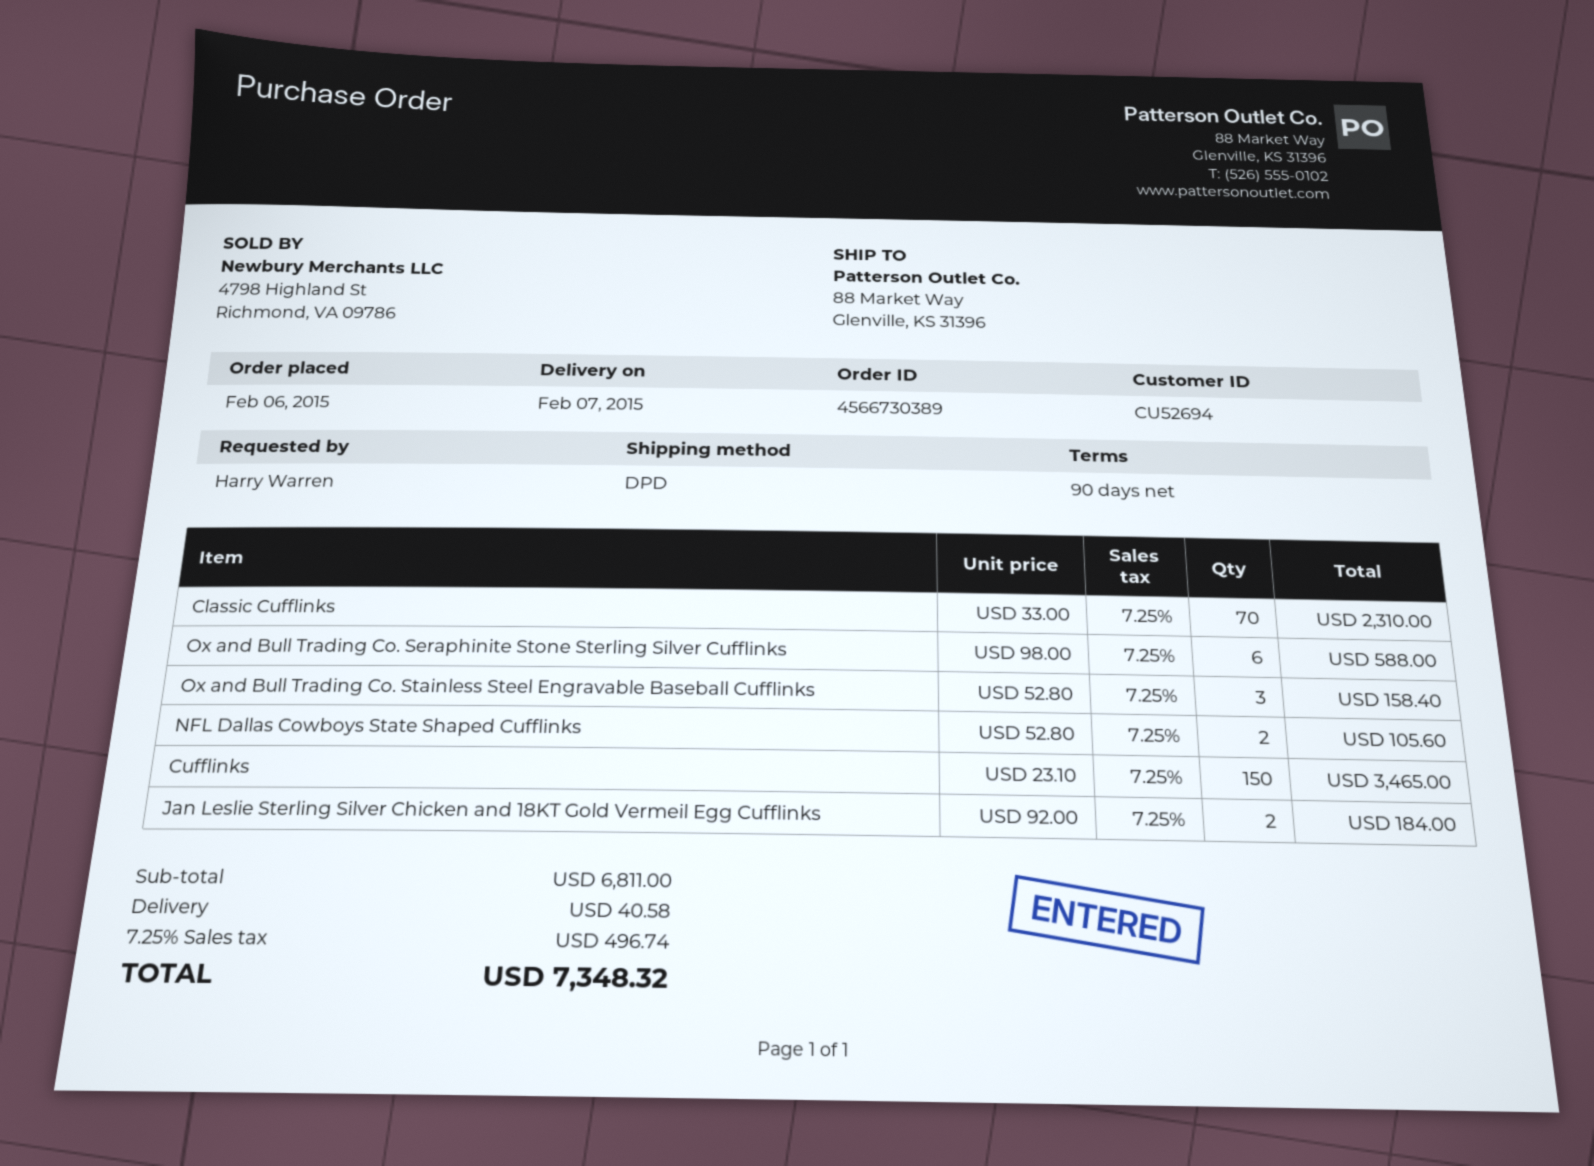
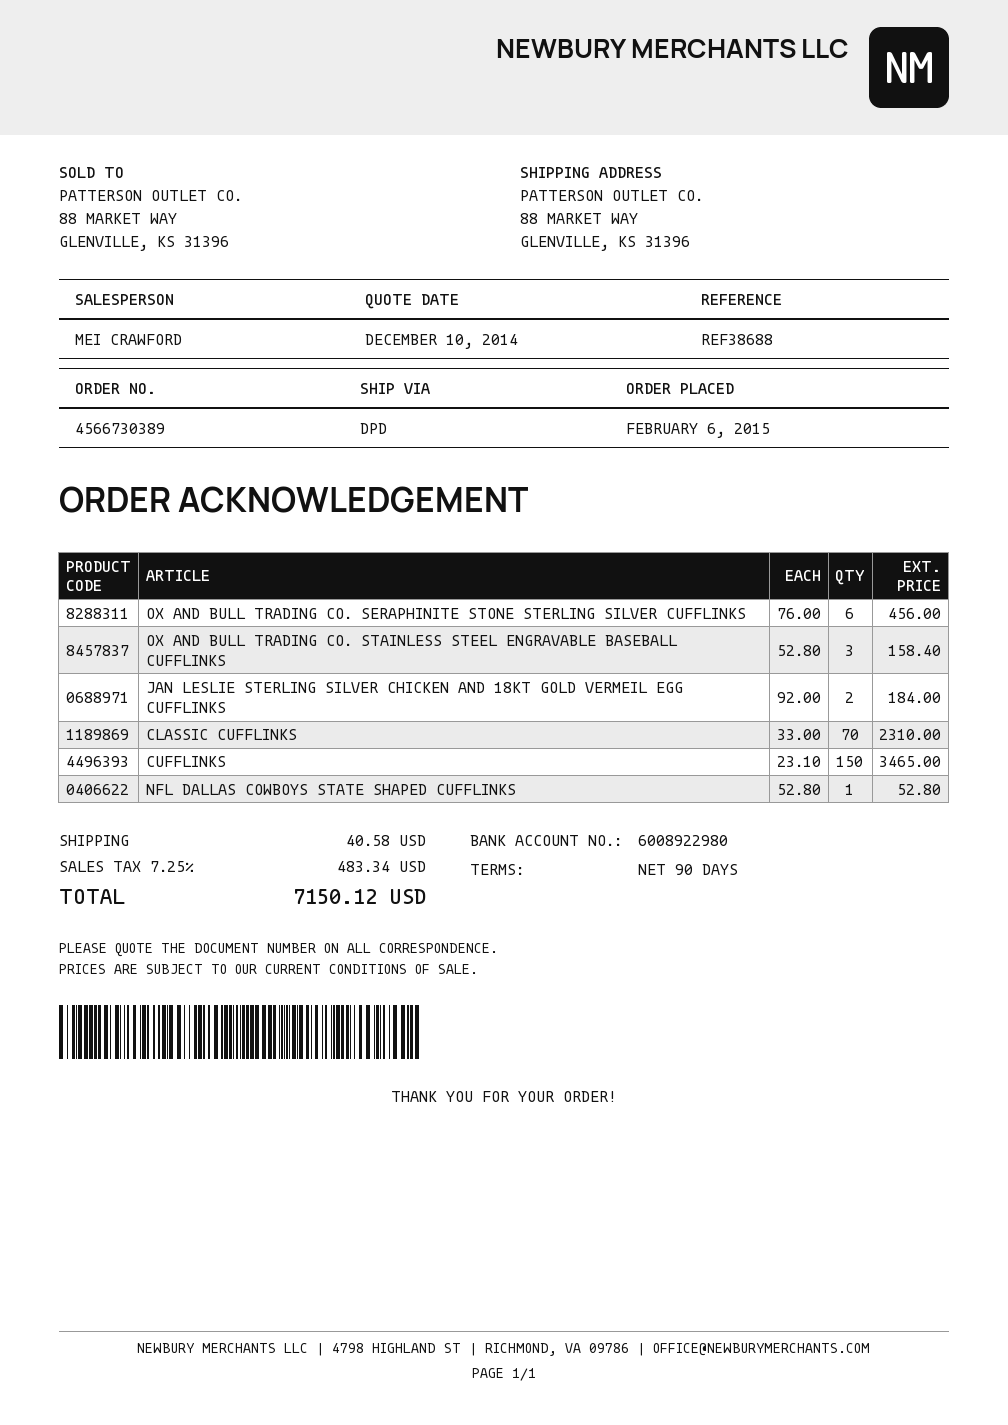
Ox and Bull Trading Co. Seraphinite Stone Sterling Silver Cufflinks: 6 x 98.00 = 588.00 -> 6 x 76.00 = 456.00
NFL Dallas Cowboys State Shaped Cufflinks: 2 x 52.80 = 105.60 -> 1 x 52.80 = 52.80
tax: 7.25% = 496.74 -> 7.25% = 483.34
total: 7348.32 -> 7150.12

